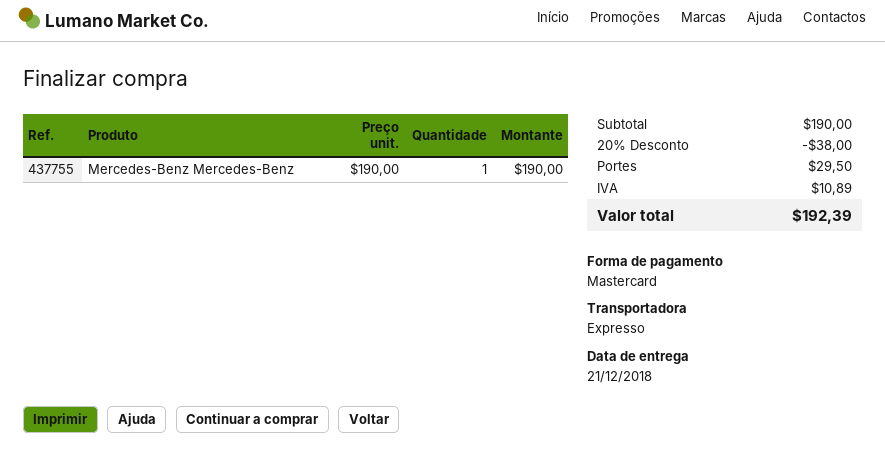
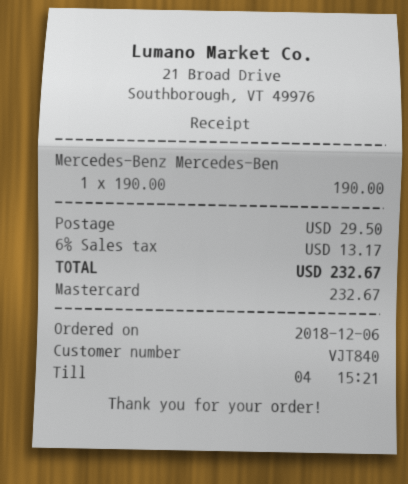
discount: 20% = 38.00 -> none
tax: 10.89 -> 13.17
total: 192.39 -> 232.67

